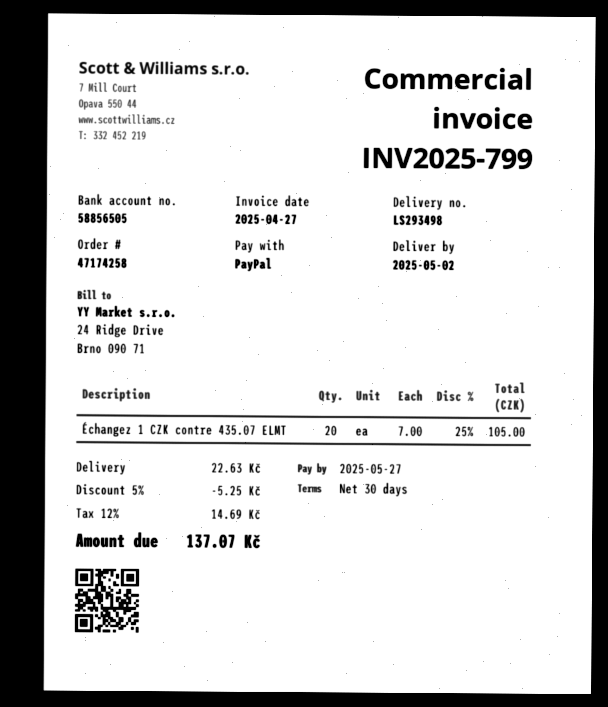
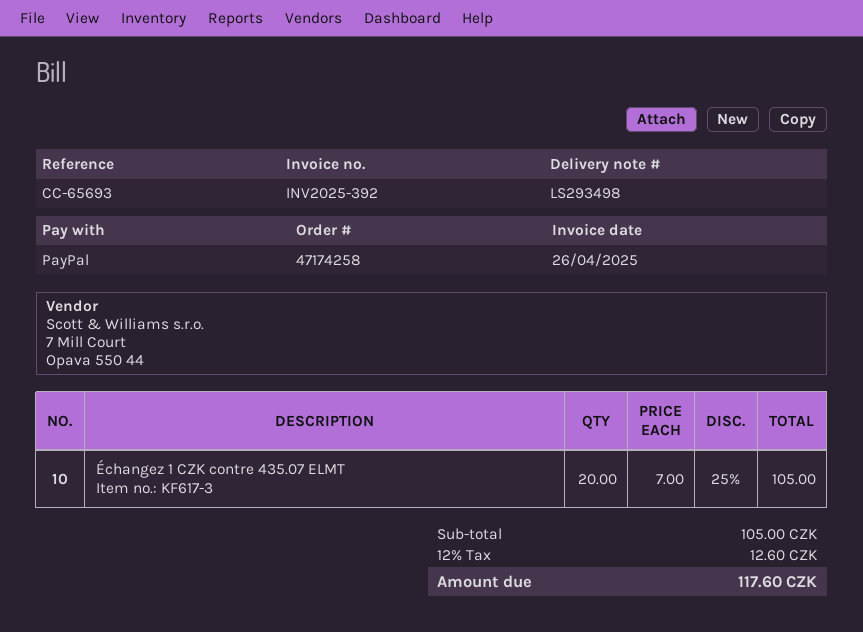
invoice number: INV2025-799 -> INV2025-392
invoice date: 2025-04-27 -> 2025-04-26
discount: 5% = 5.25 -> none
shipping: 22.63 -> none
tax: 12% = 14.69 -> 12% = 12.60
total: 137.07 -> 117.60

